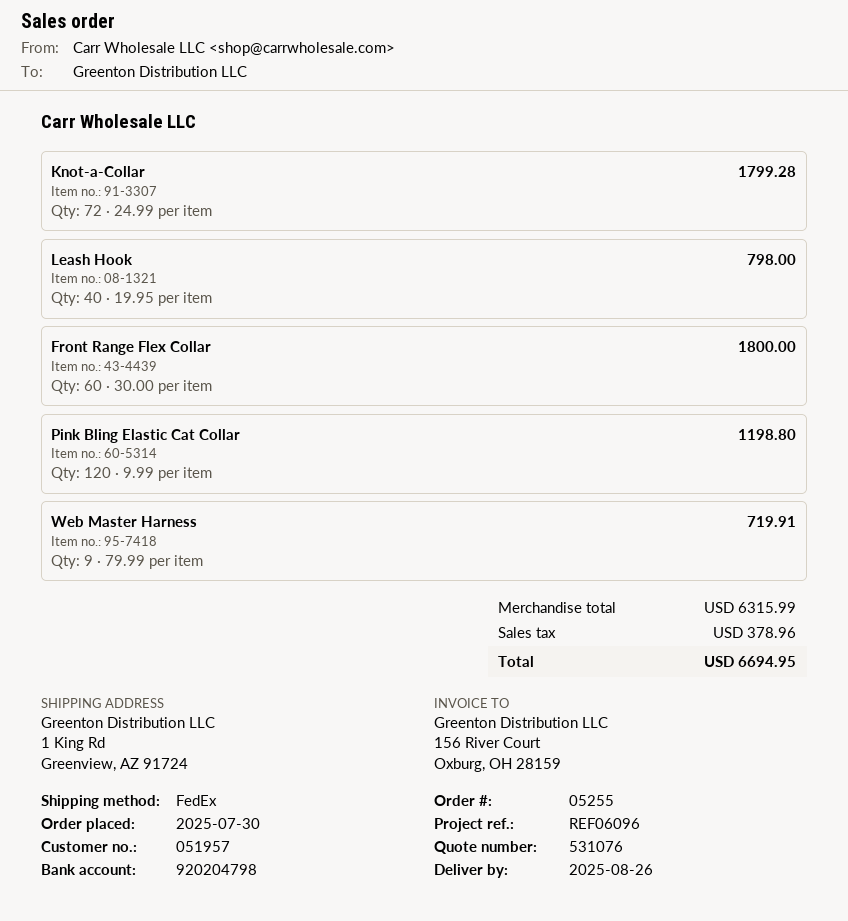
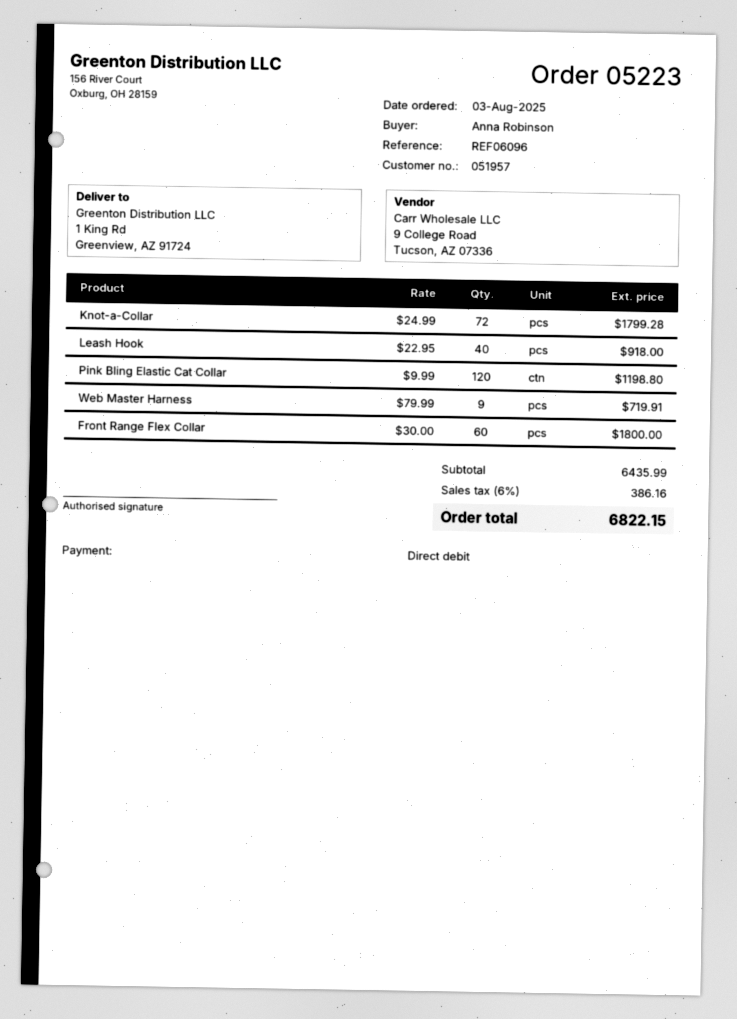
order number: 05255 -> 05223
order date: 2025-07-30 -> 2025-08-03
Leash Hook: 40 x 19.95 = 798.00 -> 40 x 22.95 = 918.00
subtotal: 6315.99 -> 6435.99
tax: 378.96 -> 386.16
total: 6694.95 -> 6822.15

